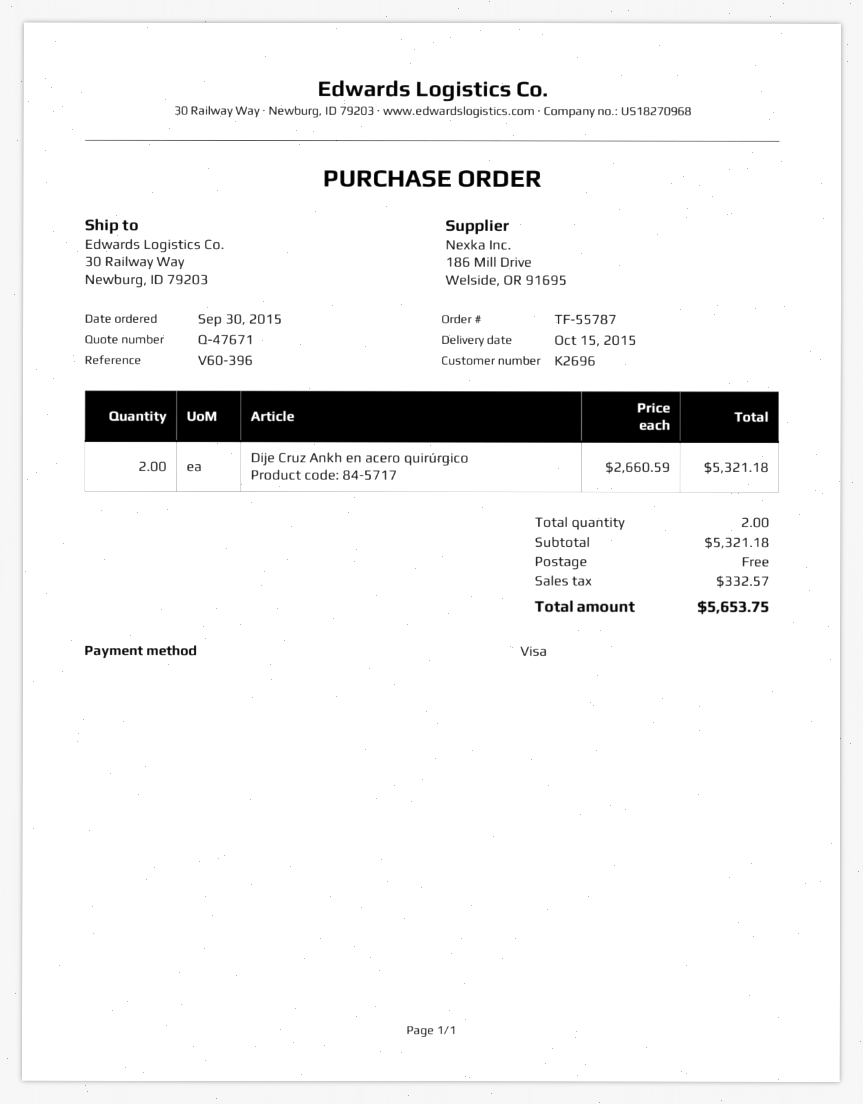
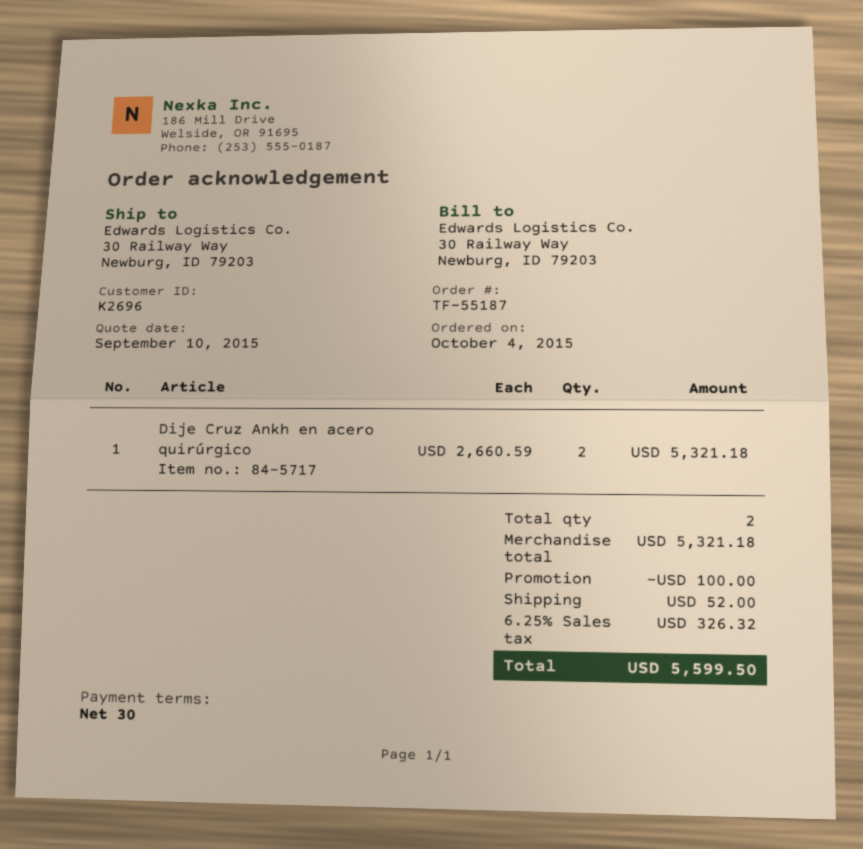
order number: TF-55787 -> TF-55187
order date: 2015-09-30 -> 2015-10-04
discount: none -> 100.00
shipping: 0.00 -> 52.00
tax: 332.57 -> 326.32
total: 5653.75 -> 5599.50

